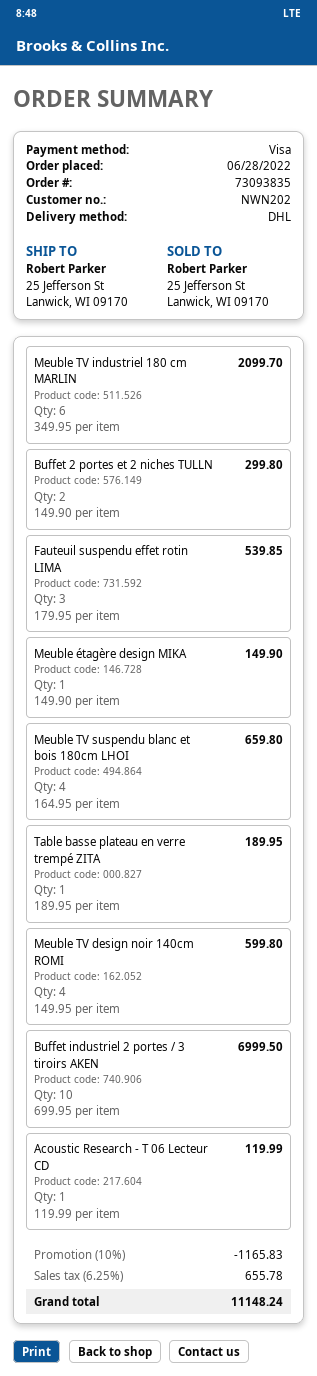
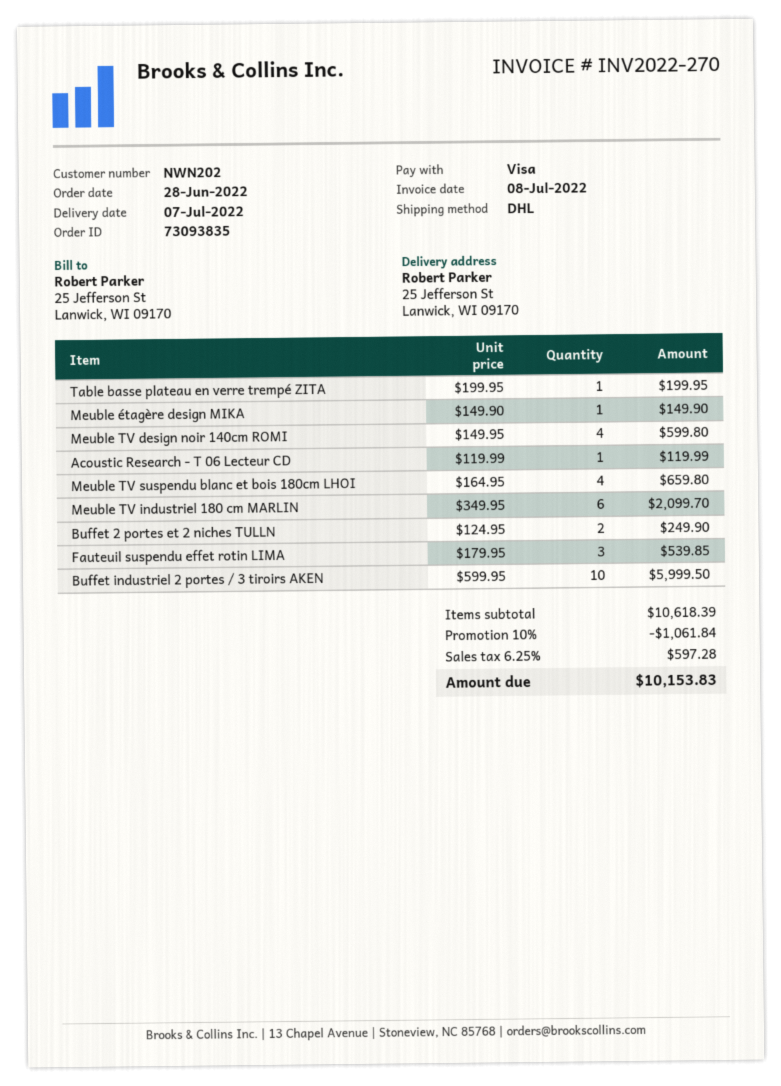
Buffet 2 portes et 2 niches TULLN: 2 x 149.90 = 299.80 -> 2 x 124.95 = 249.90
Table basse plateau en verre trempé ZITA: 1 x 189.95 = 189.95 -> 1 x 199.95 = 199.95
Buffet industriel 2 portes / 3 tiroirs AKEN: 10 x 699.95 = 6999.50 -> 10 x 599.95 = 5999.50
discount: 10% = 1165.83 -> 10% = 1061.84
tax: 6.25% = 655.78 -> 6.25% = 597.28
total: 11148.24 -> 10153.83

